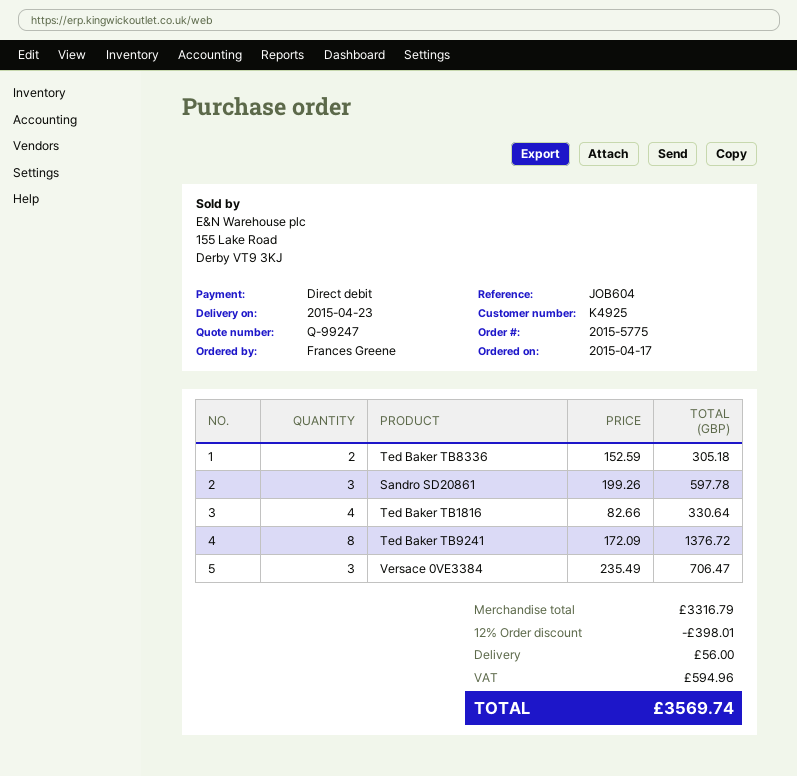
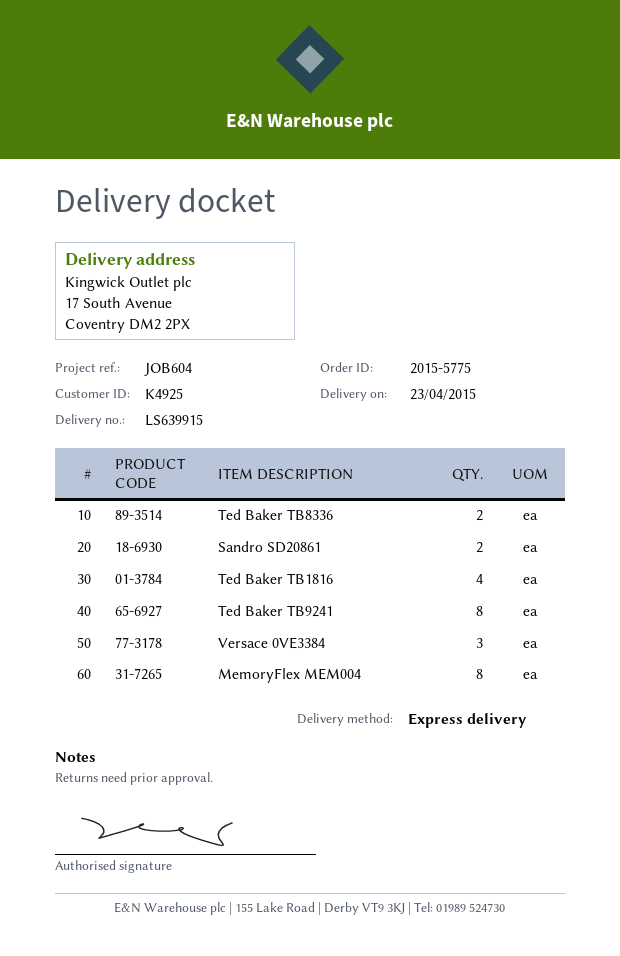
Sandro SD20861: 3 -> 2
MemoryFlex MEM004: none -> 8

